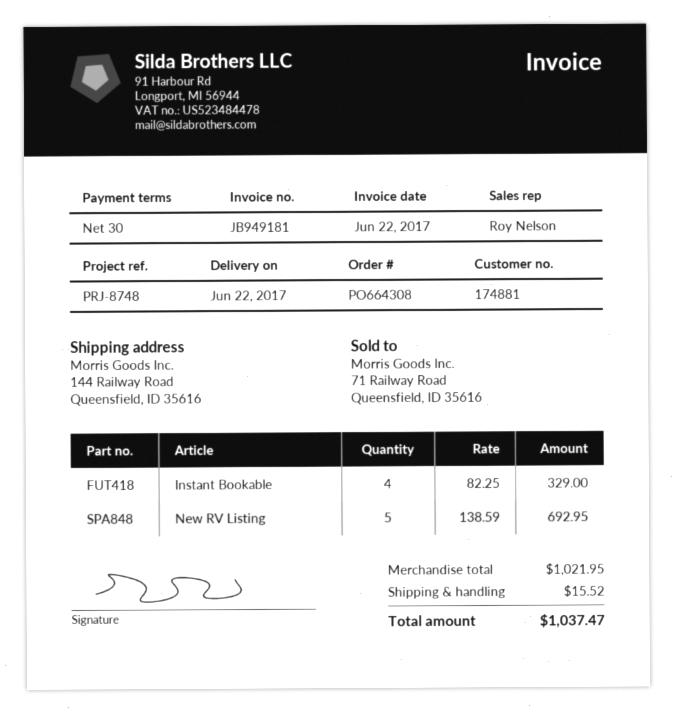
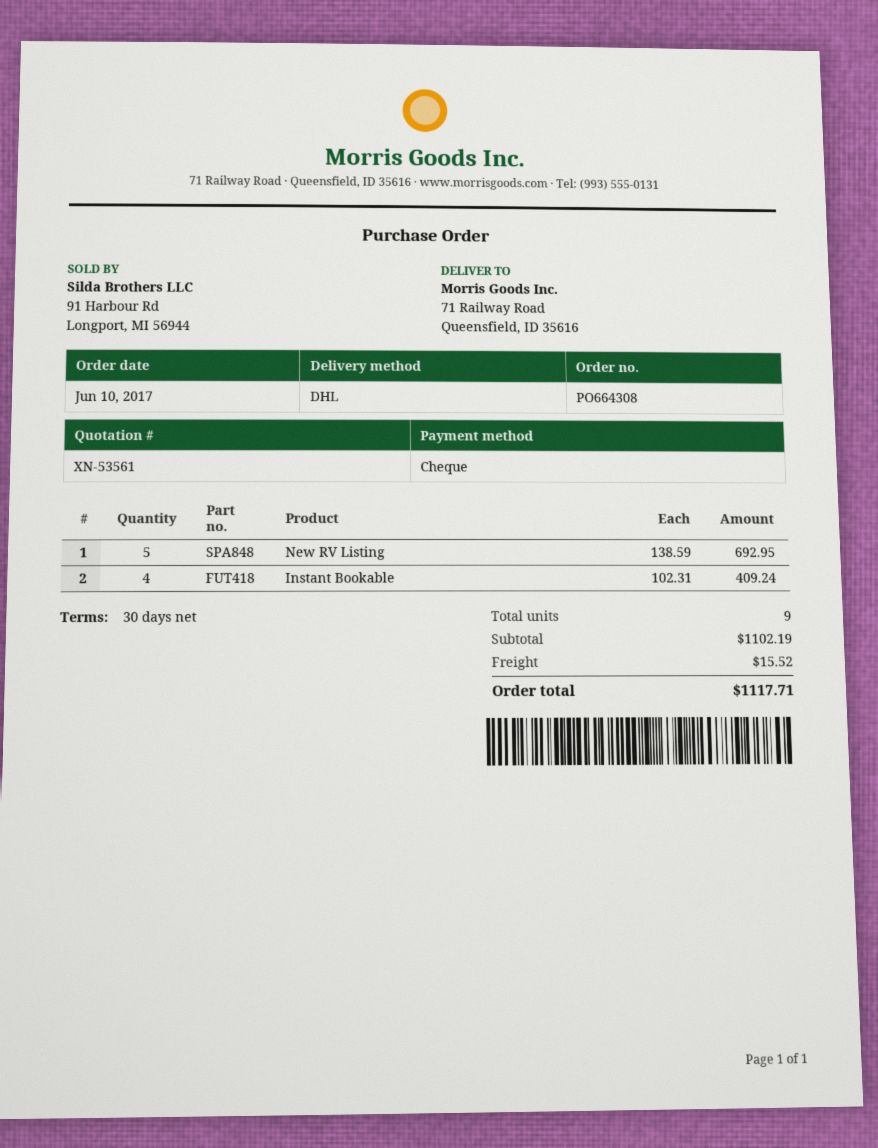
ship to: 144 Railway Road, Queensfield, ID 35616 -> 71 Railway Road, Queensfield, ID 35616
Instant Bookable: 4 x 82.25 = 329.00 -> 4 x 102.31 = 409.24
subtotal: 1021.95 -> 1102.19
total: 1037.47 -> 1117.71

